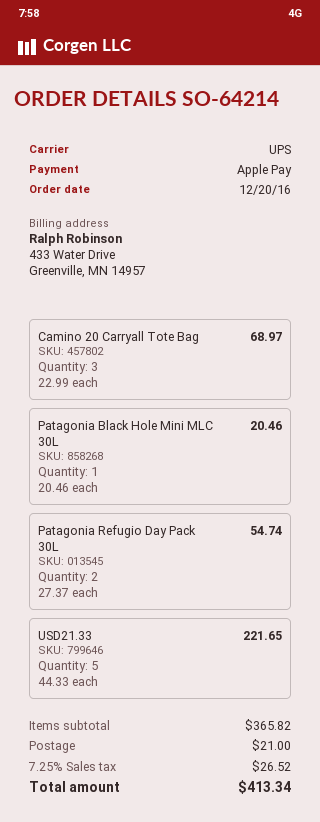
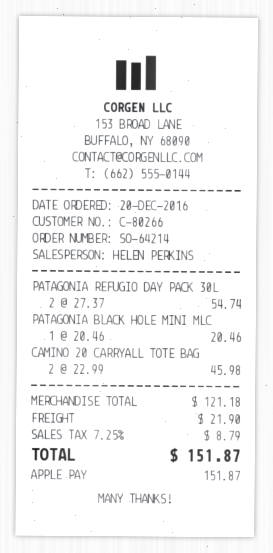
Camino 20 Carryall Tote Bag: 3 x 22.99 = 68.97 -> 2 x 22.99 = 45.98
USD21.33: 5 x 44.33 = 221.65 -> none
subtotal: 365.82 -> 121.18
shipping: 21.00 -> 21.90
tax: 7.25% = 26.52 -> 7.25% = 8.79
total: 413.34 -> 151.87

